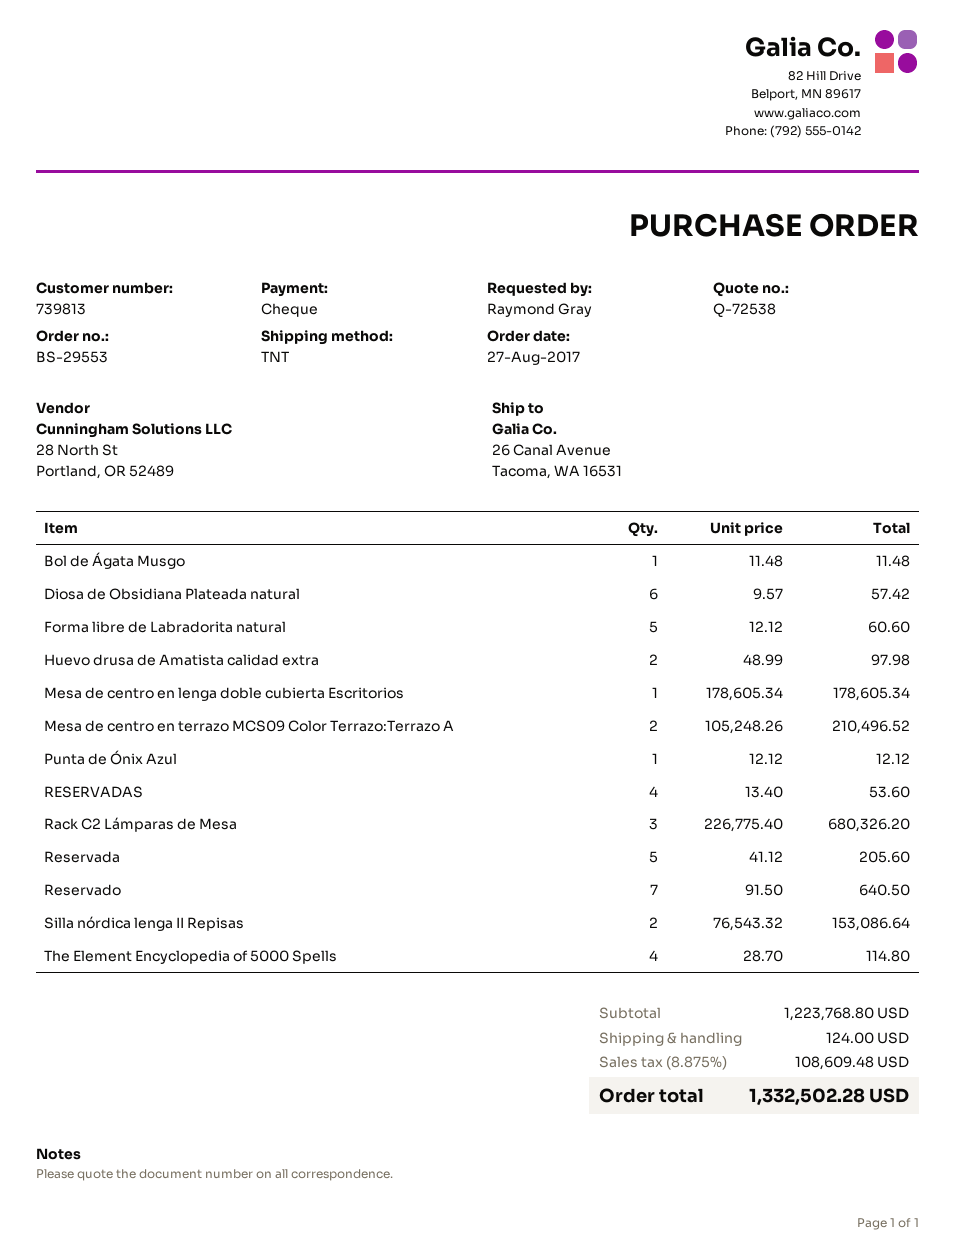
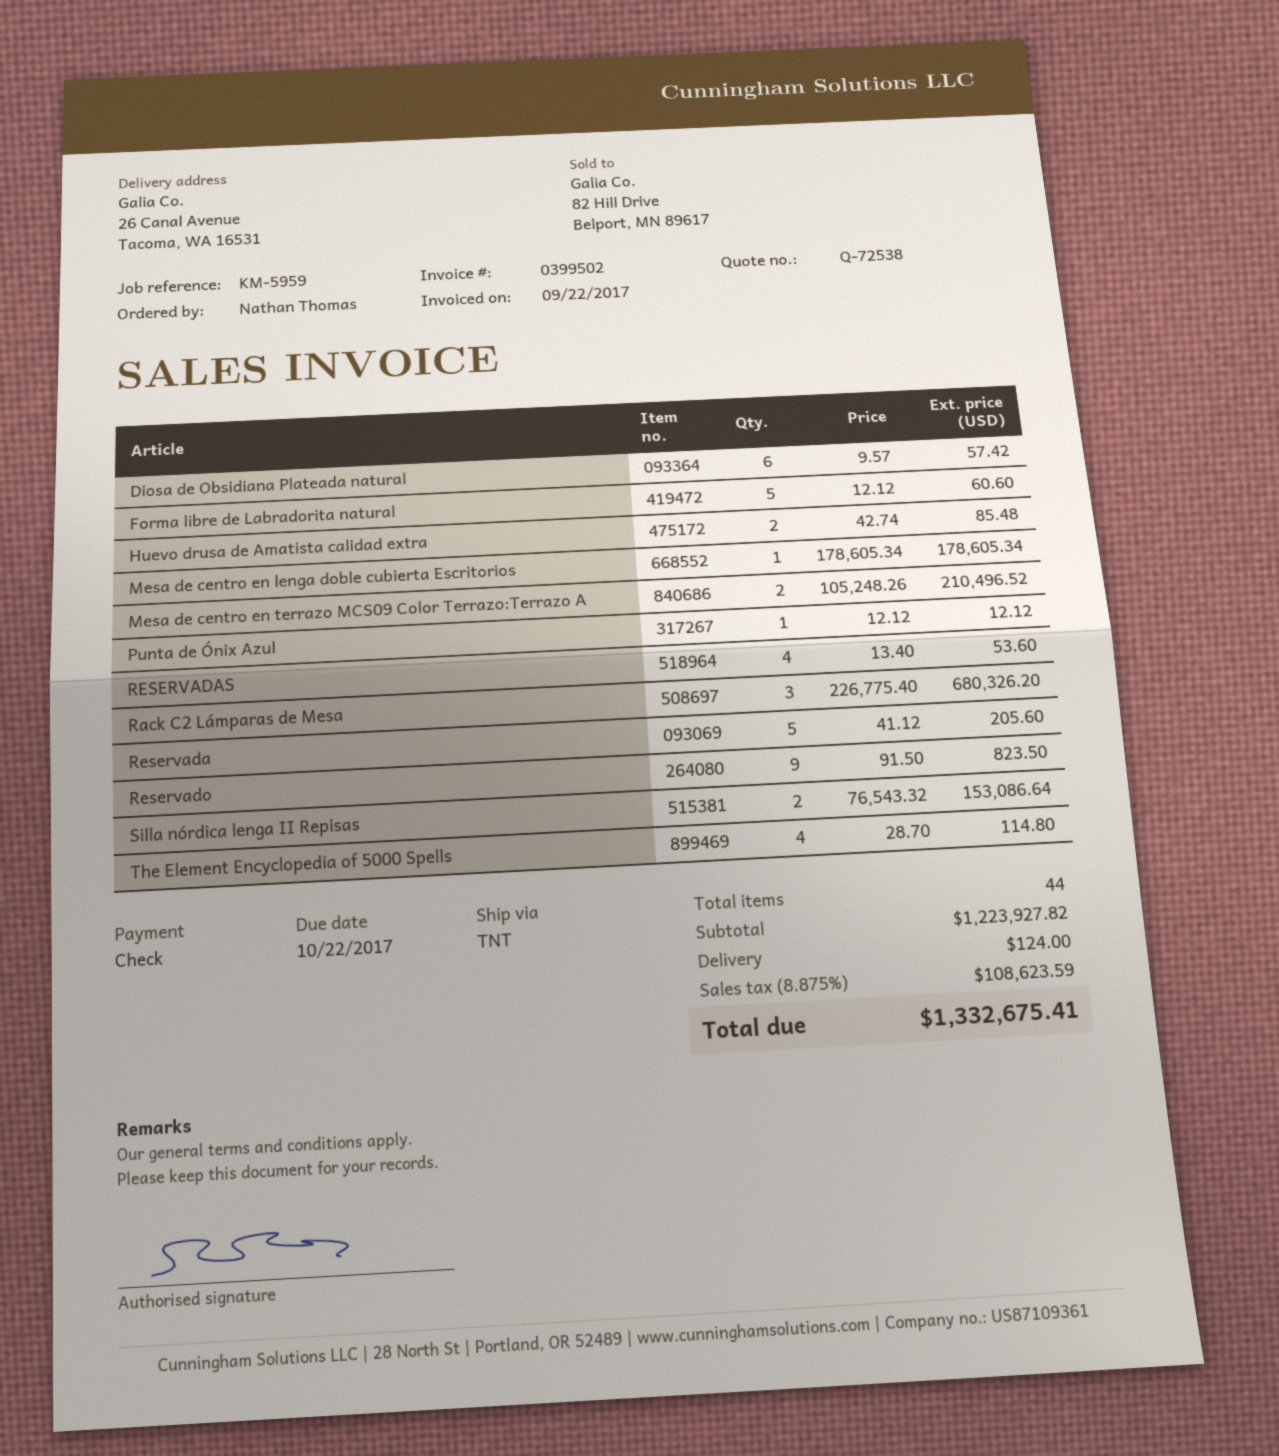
ordered by: Raymond Gray -> Nathan Thomas
Bol de Ágata Musgo: 1 x 11.48 = 11.48 -> none
Huevo drusa de Amatista calidad extra: 2 x 48.99 = 97.98 -> 2 x 42.74 = 85.48
Reservado: 7 x 91.50 = 640.50 -> 9 x 91.50 = 823.50
subtotal: 1223768.80 -> 1223927.82
tax: 8.875% = 108609.48 -> 8.875% = 108623.59
total: 1332502.28 -> 1332675.41

